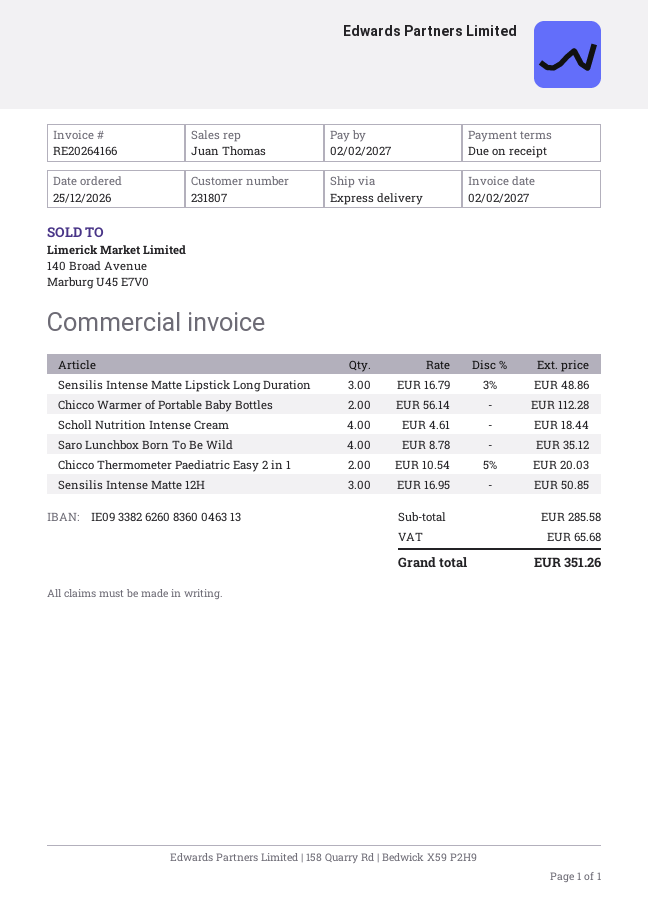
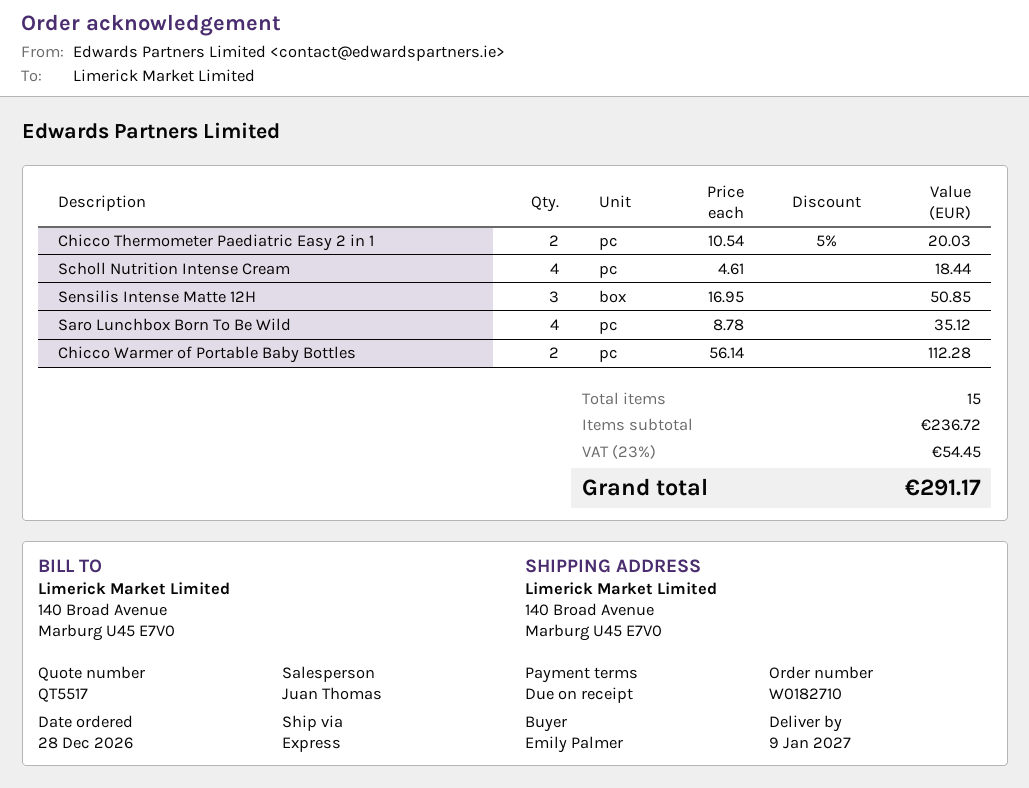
order date: 2026-12-25 -> 2026-12-28
Sensilis Intense Matte Lipstick Long Duration: 3 x 16.79 - 3% = 48.86 -> none
subtotal: 285.58 -> 236.72
tax: 65.68 -> 54.45
total: 351.26 -> 291.17

